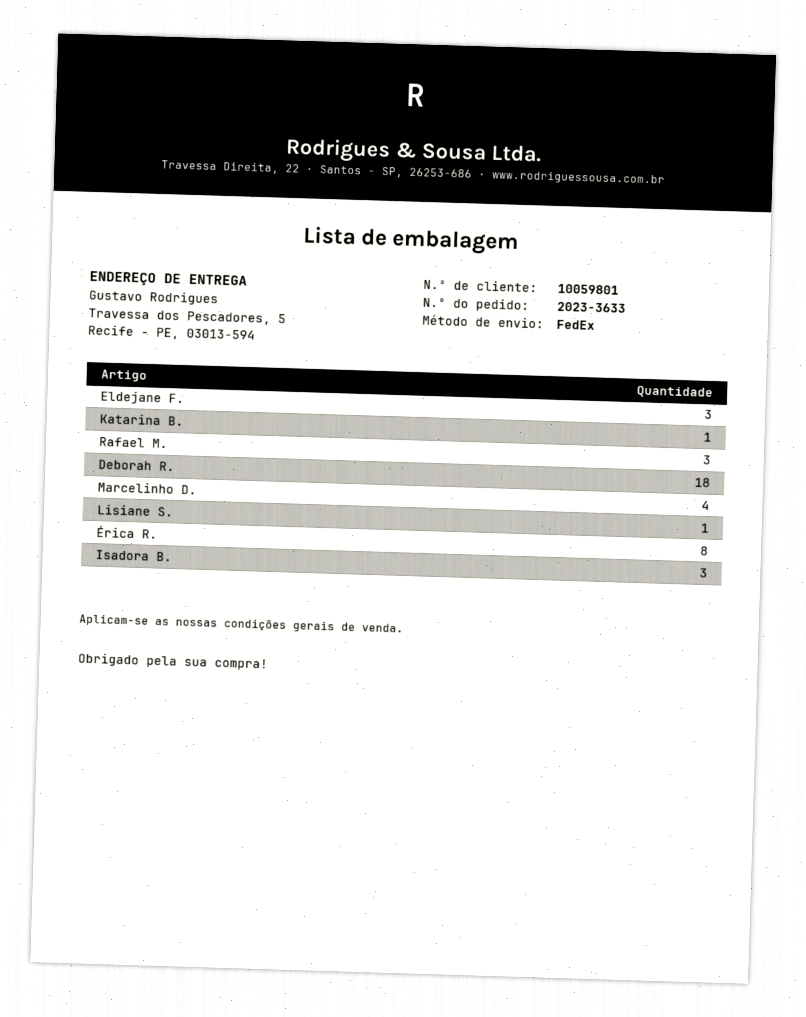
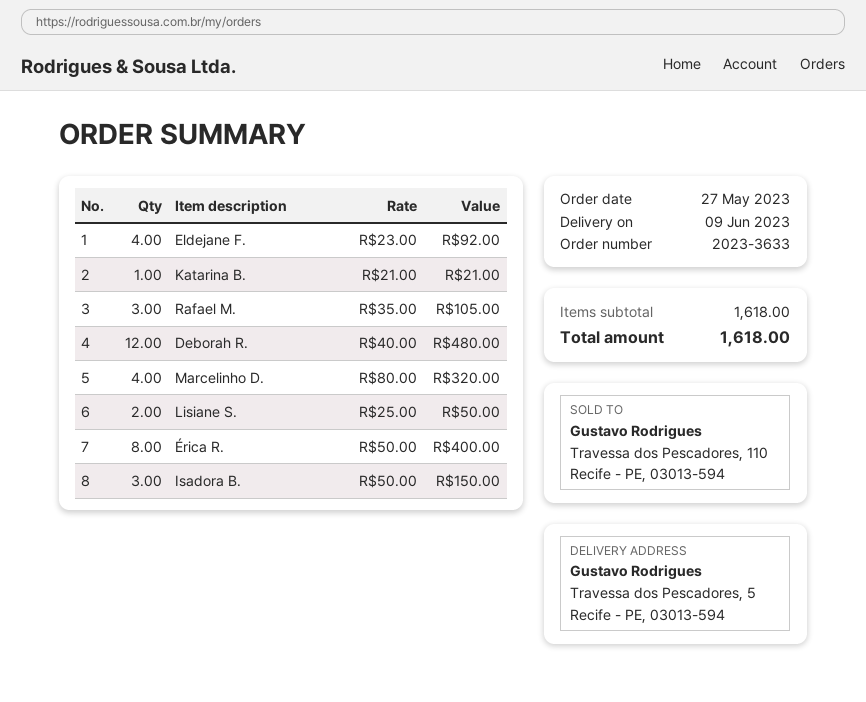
Eldejane F.: 3 -> 4
Deborah R.: 18 -> 12
Lisiane S.: 1 -> 2

